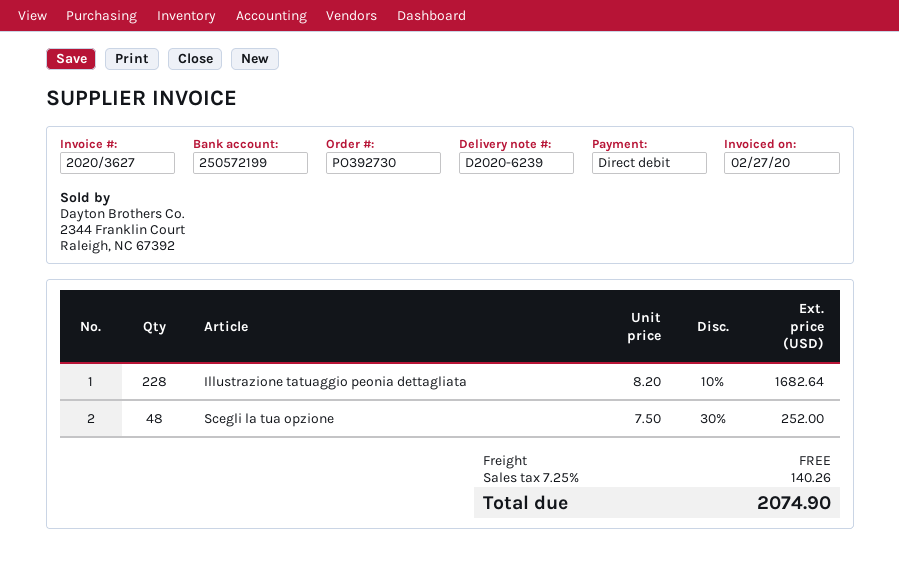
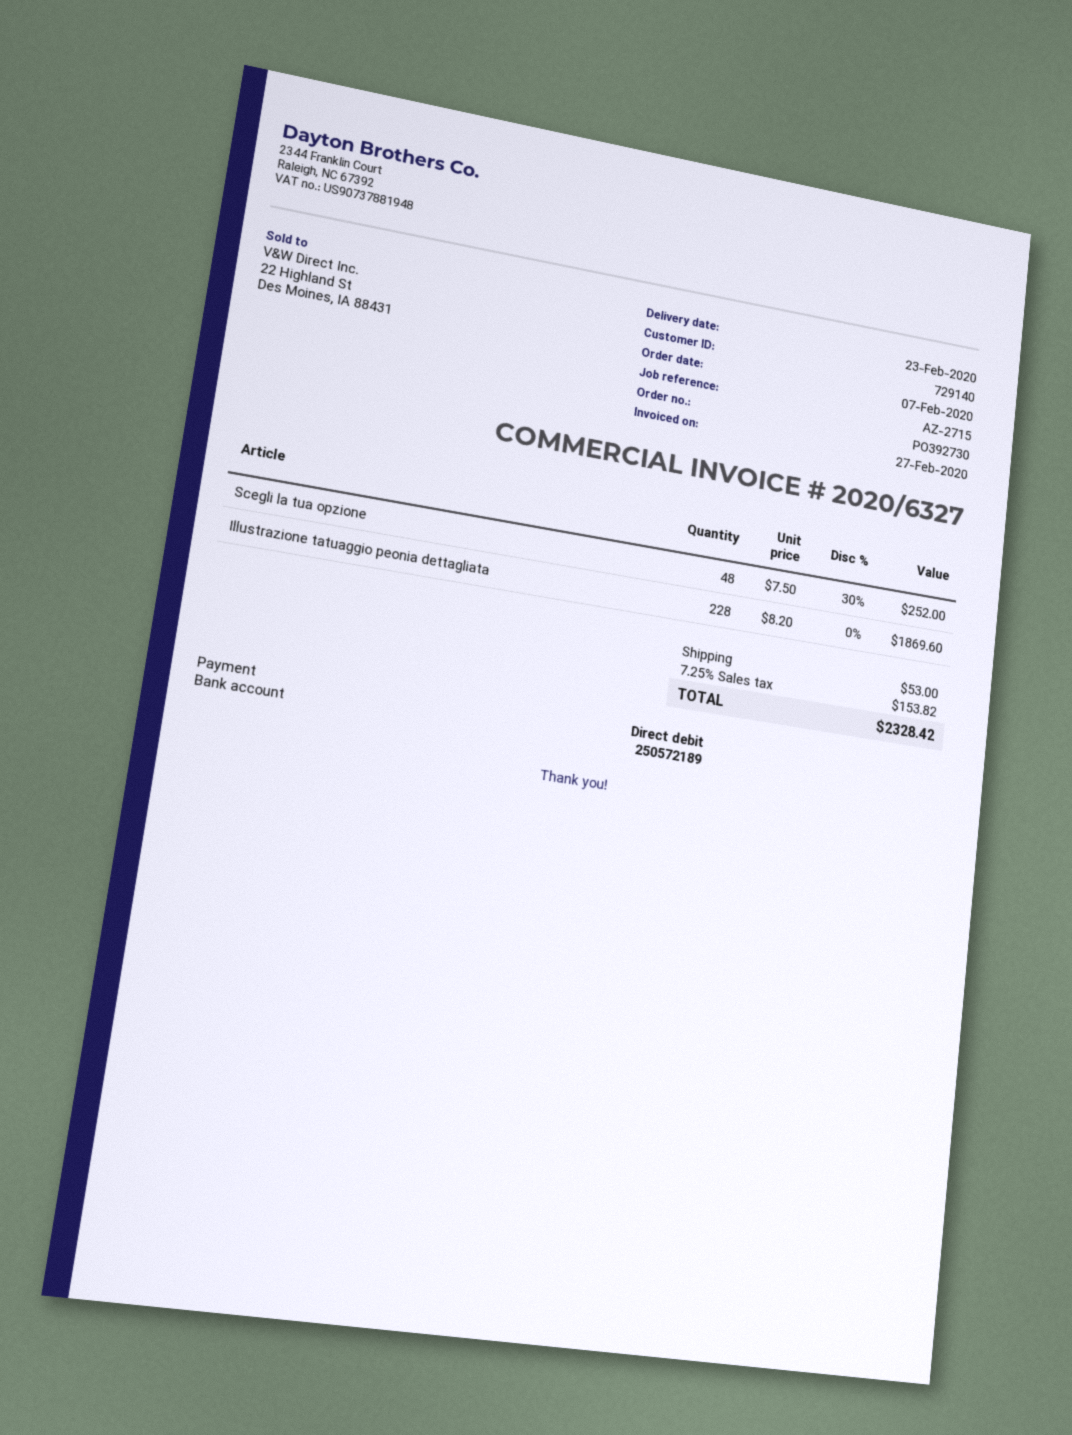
invoice number: 2020/3627 -> 2020/6327
bank account: 250572199 -> 250572189
Illustrazione tatuaggio peonia dettagliata: 228 x 8.20 - 10% = 1682.64 -> 228 x 8.20 = 1869.60
shipping: 0.00 -> 53.00
tax: 7.25% = 140.26 -> 7.25% = 153.82
total: 2074.90 -> 2328.42

